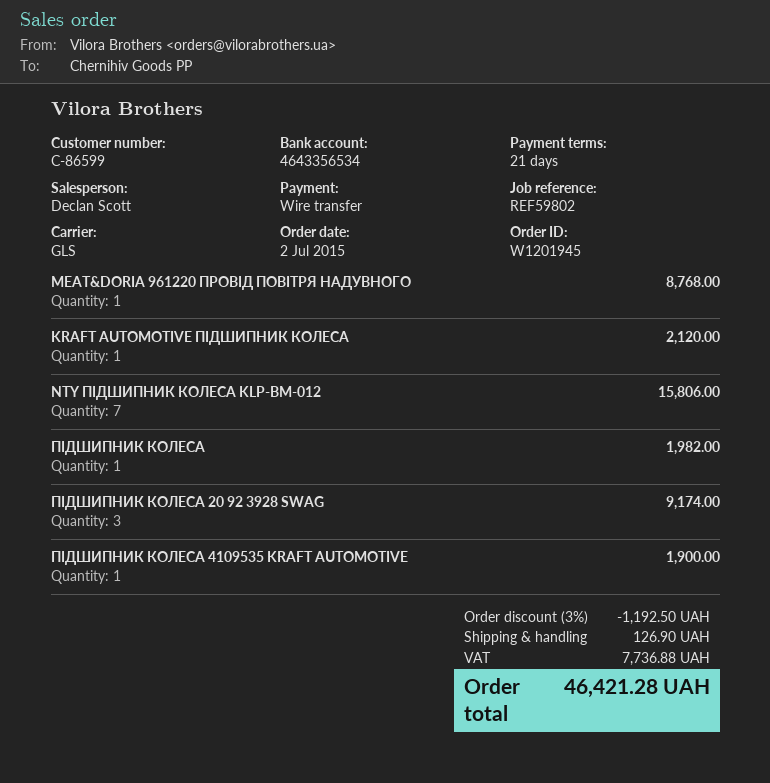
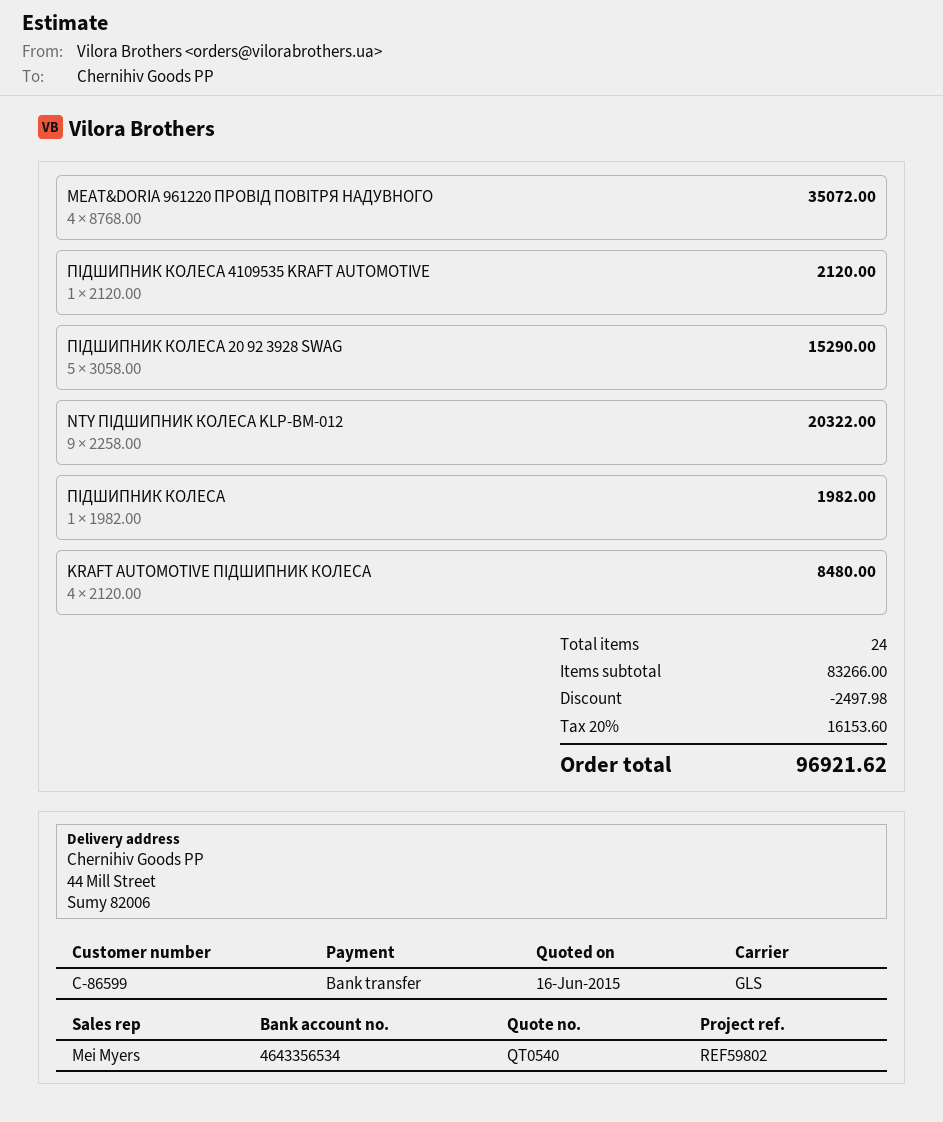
sales rep: Declan Scott -> Mei Myers
MEAT&DORIA 961220 ПРОВІД ПОВІТРЯ НАДУВНОГО: 1 for 8768.00 -> 4 for 35072.00
KRAFT AUTOMOTIVE ПІДШИПНИК КОЛЕСА: 1 for 2120.00 -> 4 for 8480.00
NTY ПІДШИПНИК КОЛЕСА KLP-BM-012: 7 for 15806.00 -> 9 for 20322.00
ПІДШИПНИК КОЛЕСА 20 92 3928 SWAG: 3 for 9174.00 -> 5 for 15290.00
ПІДШИПНИК КОЛЕСА 4109535 KRAFT AUTOMOTIVE: 1 for 1900.00 -> 1 for 2120.00
discount: 1192.50 -> 2497.98
shipping: 126.90 -> none
tax: 7736.88 -> 16153.60
total: 46421.28 -> 96921.62

